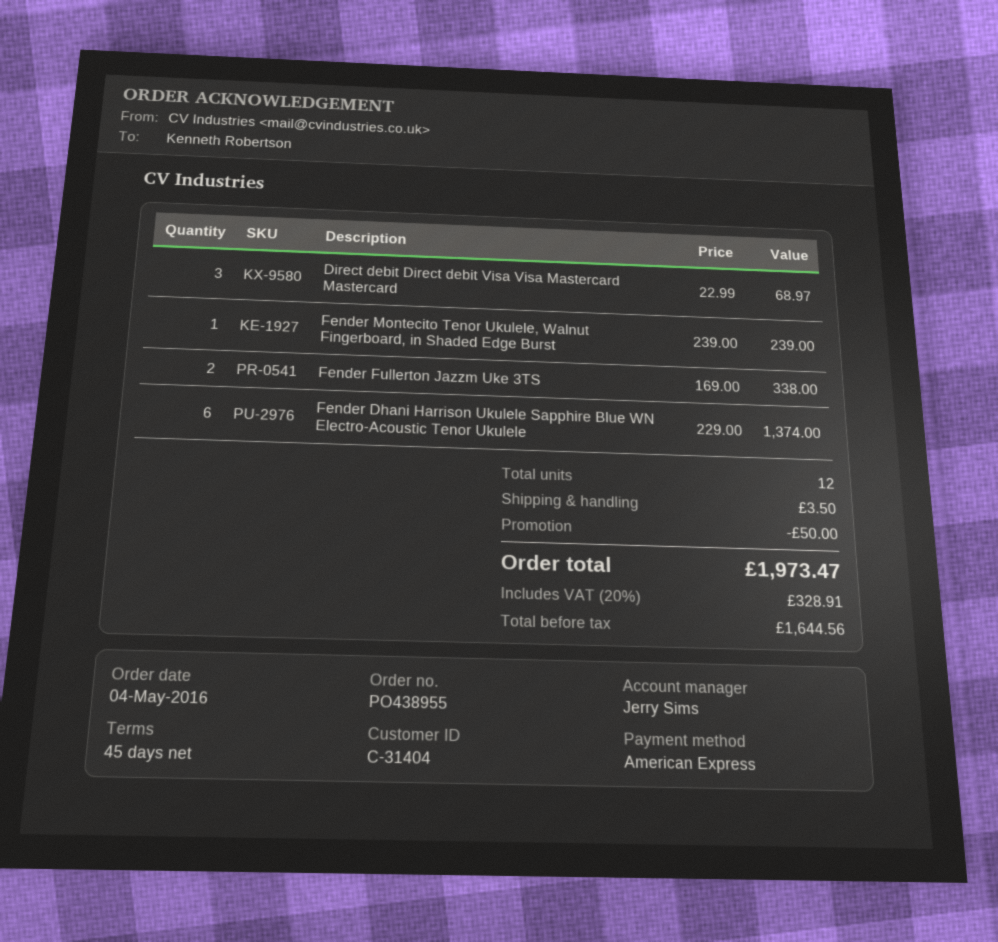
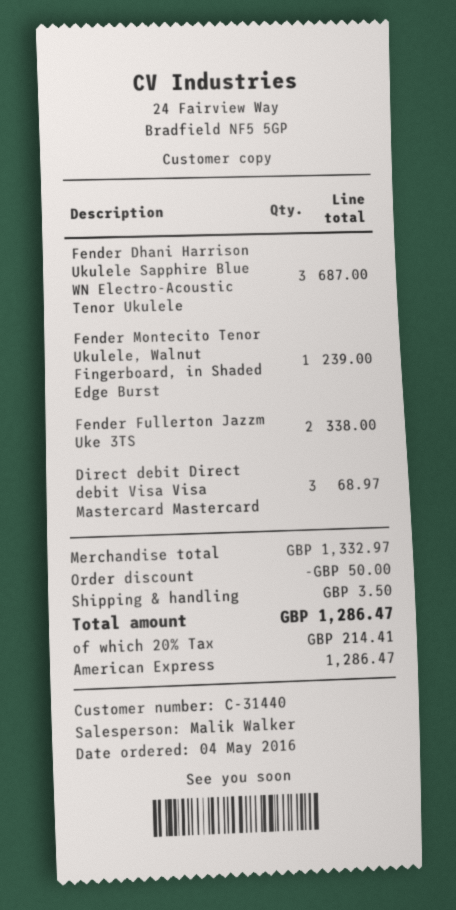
customer number: C-31404 -> C-31440
sales rep: Jerry Sims -> Malik Walker
Fender Dhani Harrison Ukulele Sapphire Blue WN Electro-Acoustic Tenor Ukulele: 6 for 1374.00 -> 3 for 687.00
tax: 20% = 328.91 -> 20% = 214.41
total: 1973.47 -> 1286.47

